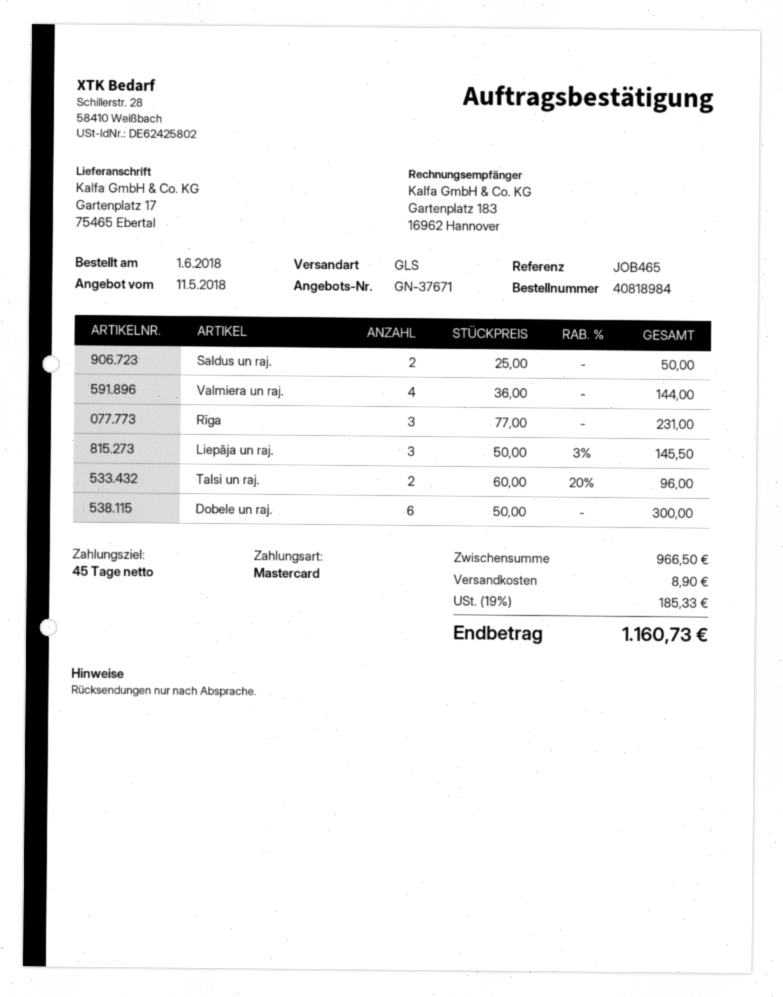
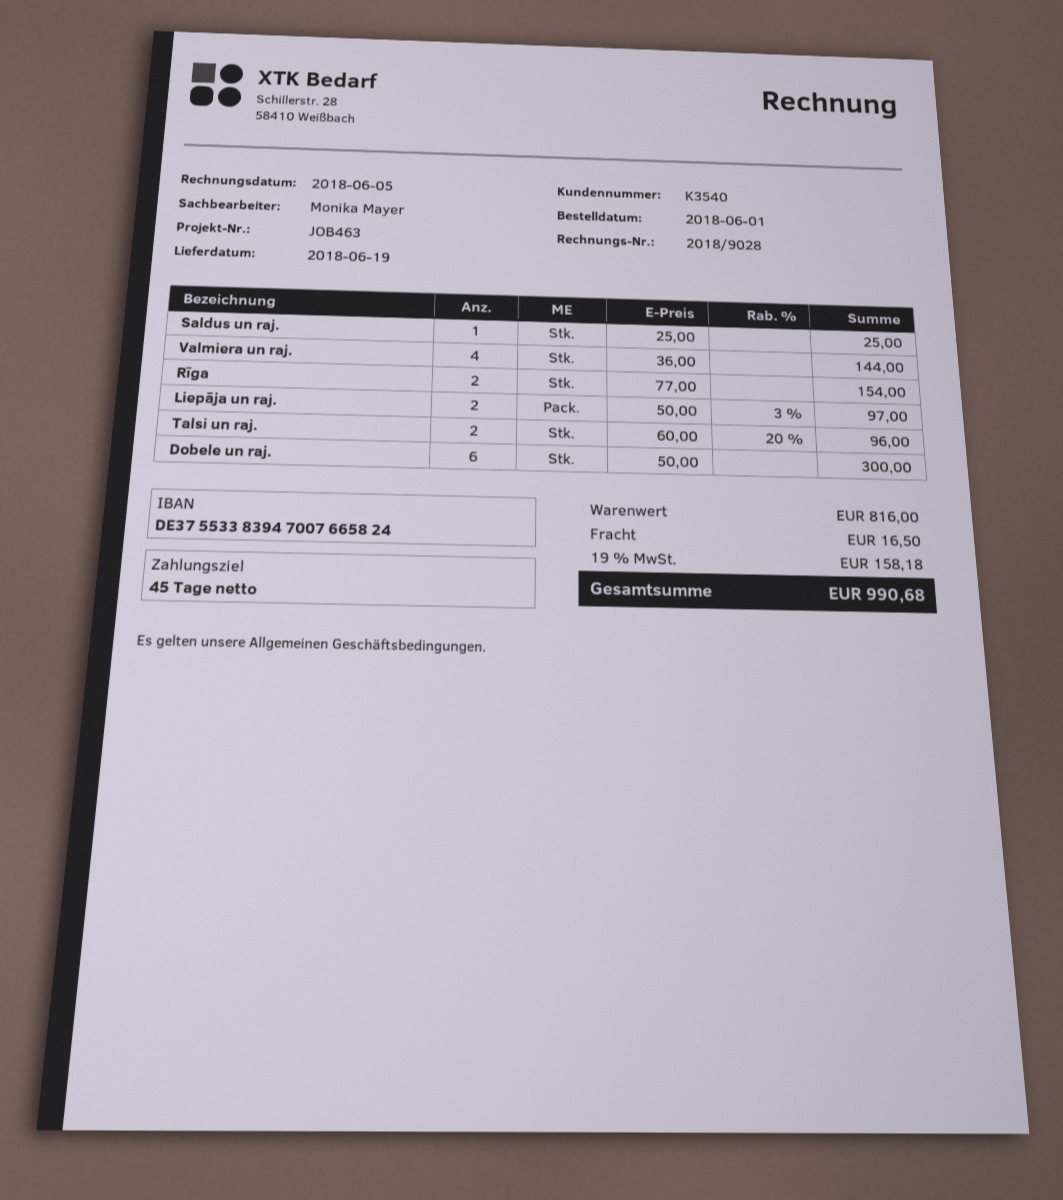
reference: JOB465 -> JOB463
Saldus un raj.: 2 x 25.00 = 50.00 -> 1 x 25.00 = 25.00
Rīga: 3 x 77.00 = 231.00 -> 2 x 77.00 = 154.00
Liepāja un raj.: 3 x 50.00 - 3% = 145.50 -> 2 x 50.00 - 3% = 97.00
subtotal: 966.50 -> 816.00
shipping: 8.90 -> 16.50
tax: 19% = 185.33 -> 19% = 158.18
total: 1160.73 -> 990.68

